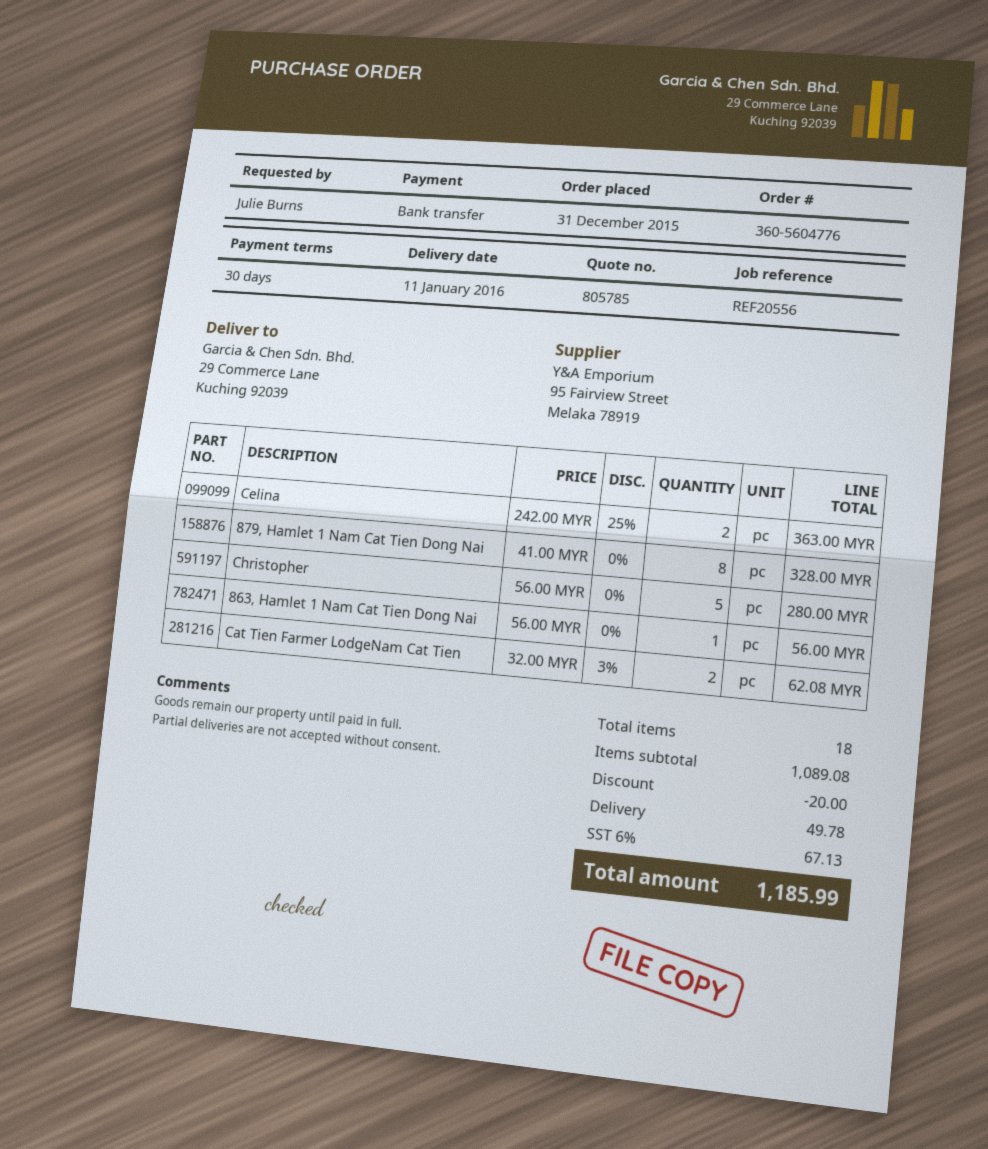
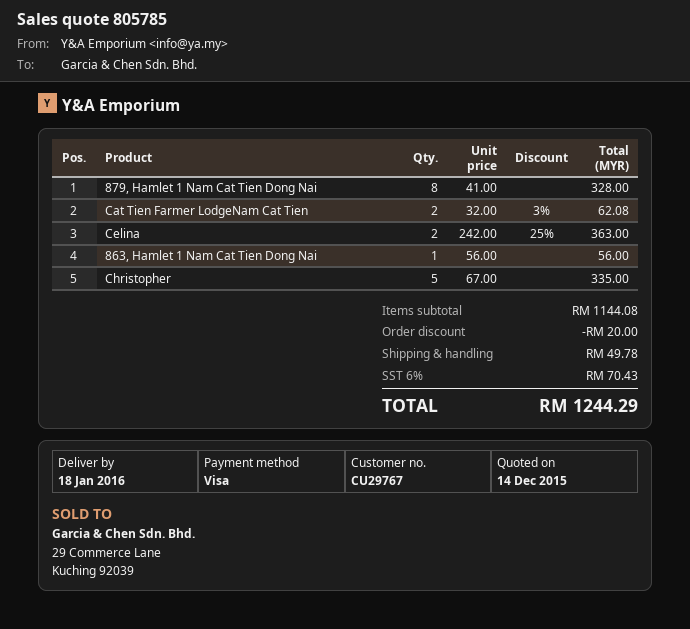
delivery date: 2016-01-11 -> 2016-01-18
payment method: bank transfer -> Visa
Christopher: 5 x 56.00 = 280.00 -> 5 x 67.00 = 335.00
subtotal: 1089.08 -> 1144.08
tax: 6% = 67.13 -> 6% = 70.43
total: 1185.99 -> 1244.29

